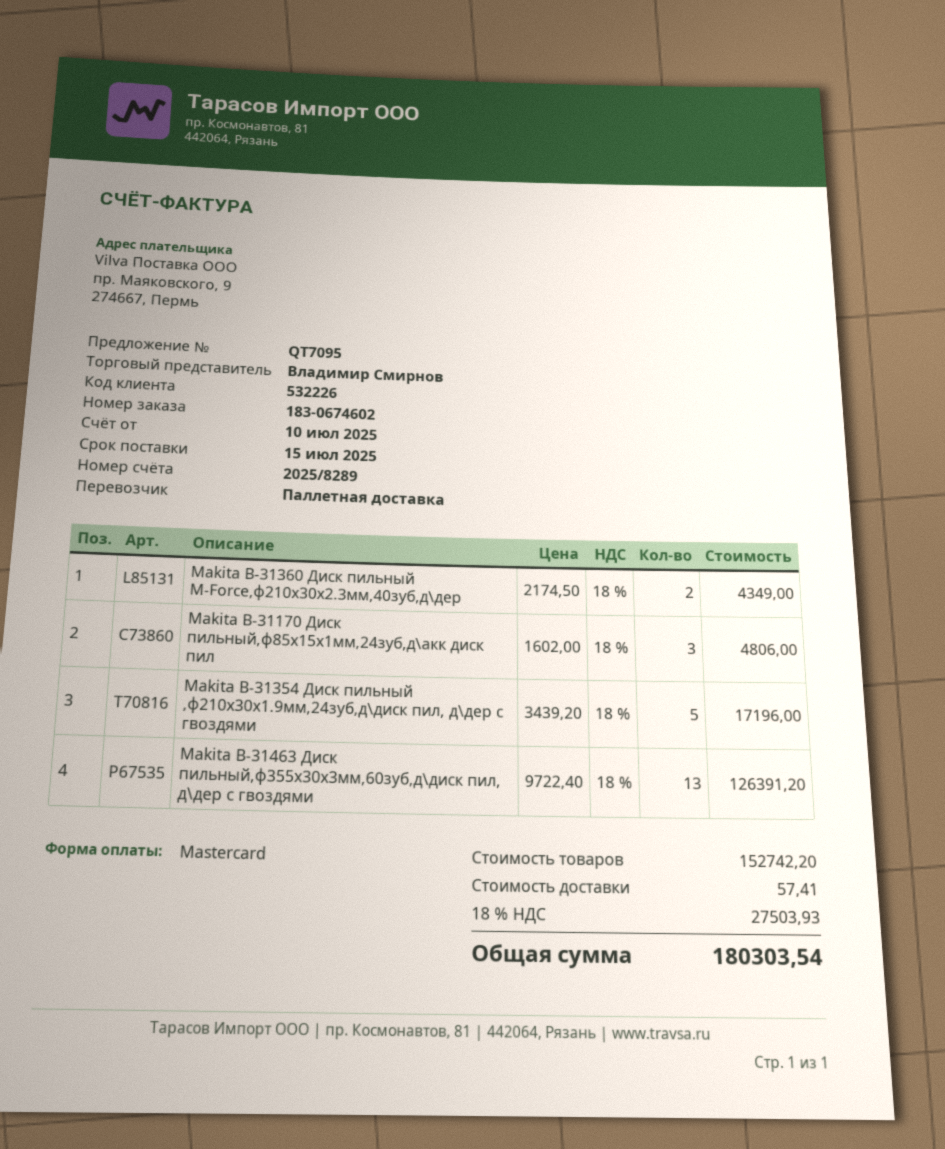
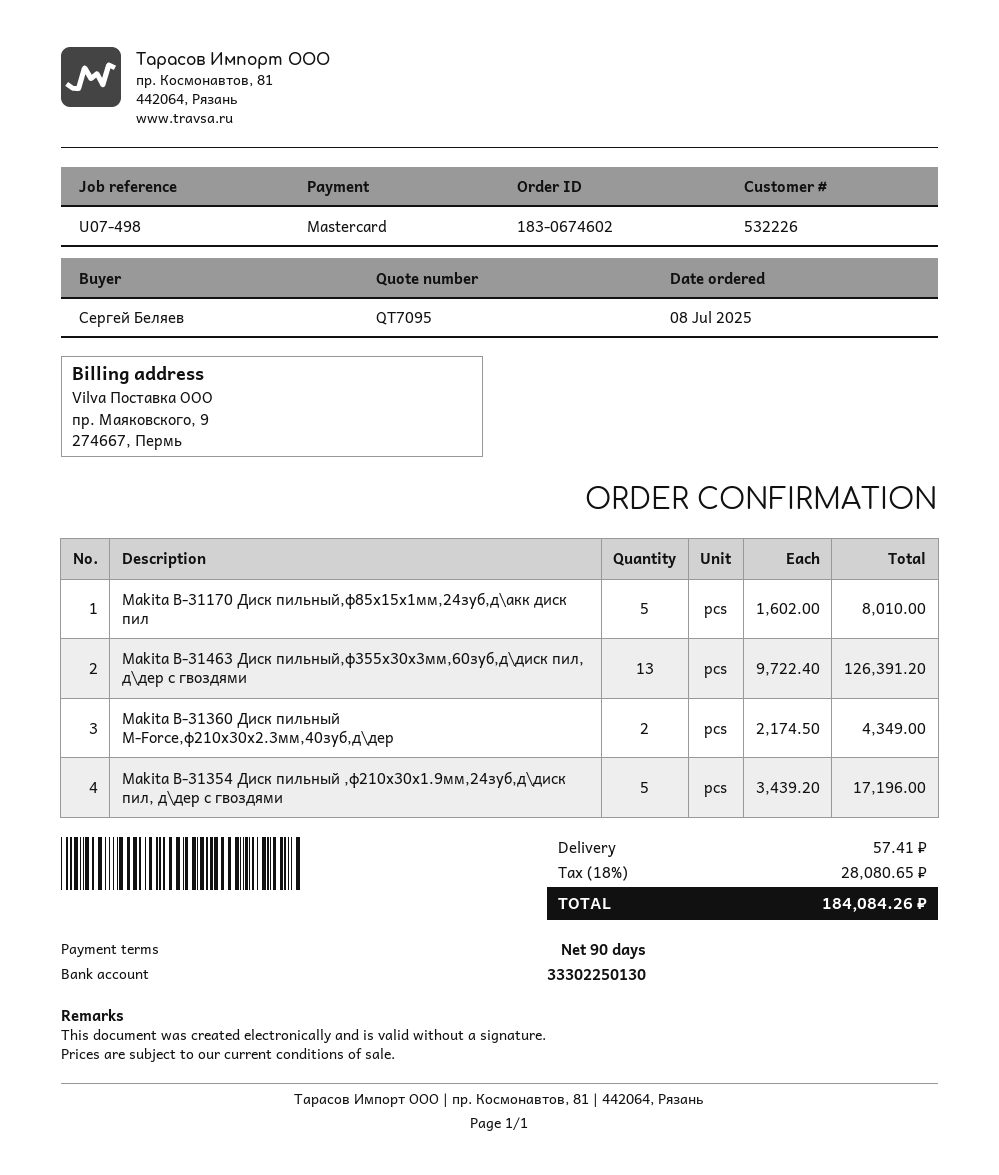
Makita B-31170 Диск пильный,ф85х15х1мм,24зуб,д\акк диск пил: 3 x 1602.00 = 4806.00 -> 5 x 1602.00 = 8010.00
tax: 18% = 27503.93 -> 18% = 28080.65
total: 180303.54 -> 184084.26

